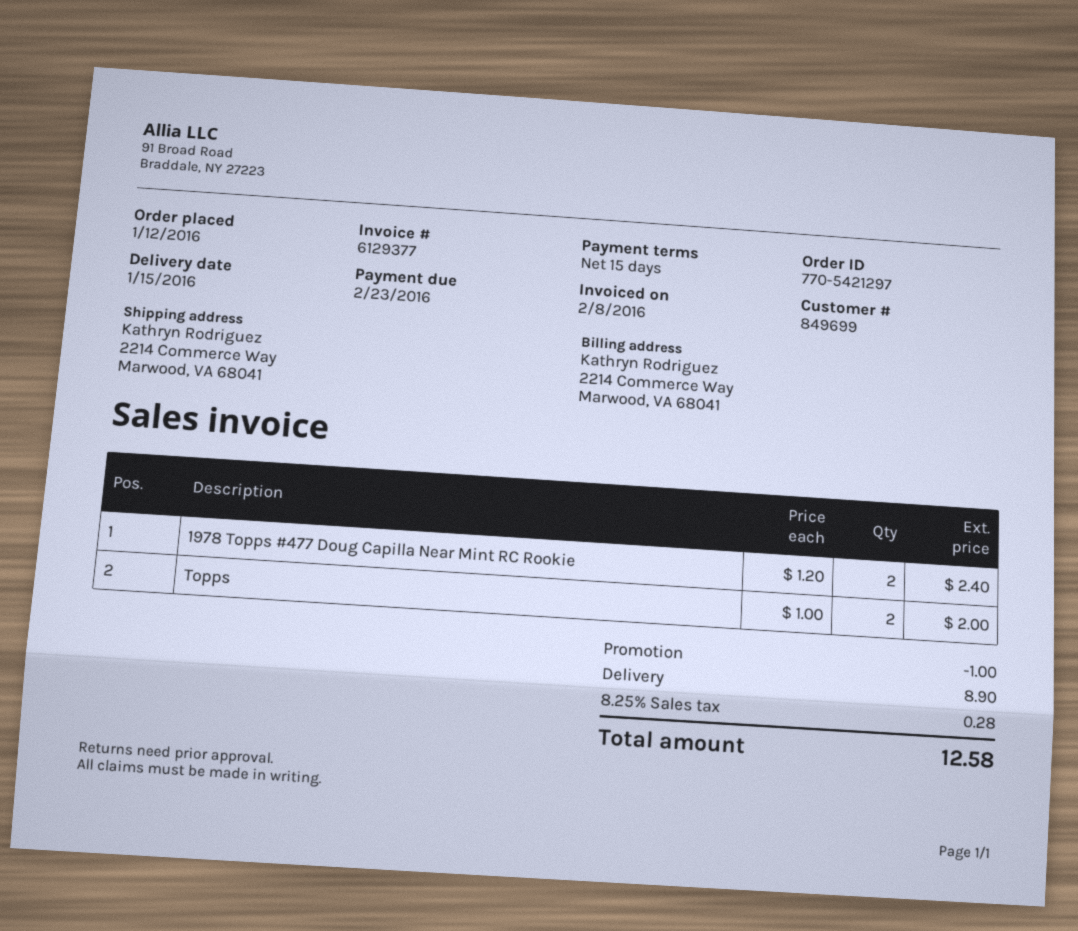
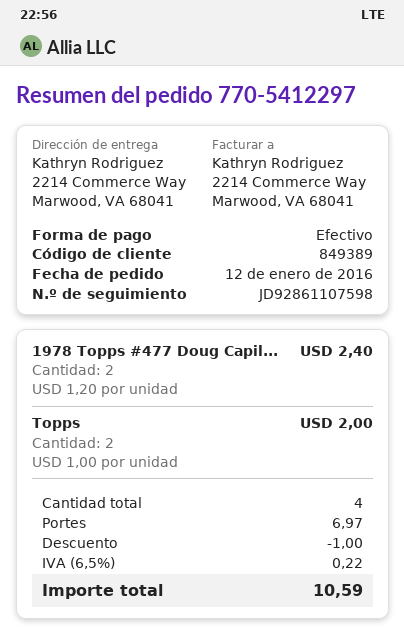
order number: 770-5421297 -> 770-5412297
customer number: 849699 -> 849389
shipping: 8.90 -> 6.97
tax: 8.25% = 0.28 -> 6.5% = 0.22
total: 12.58 -> 10.59

